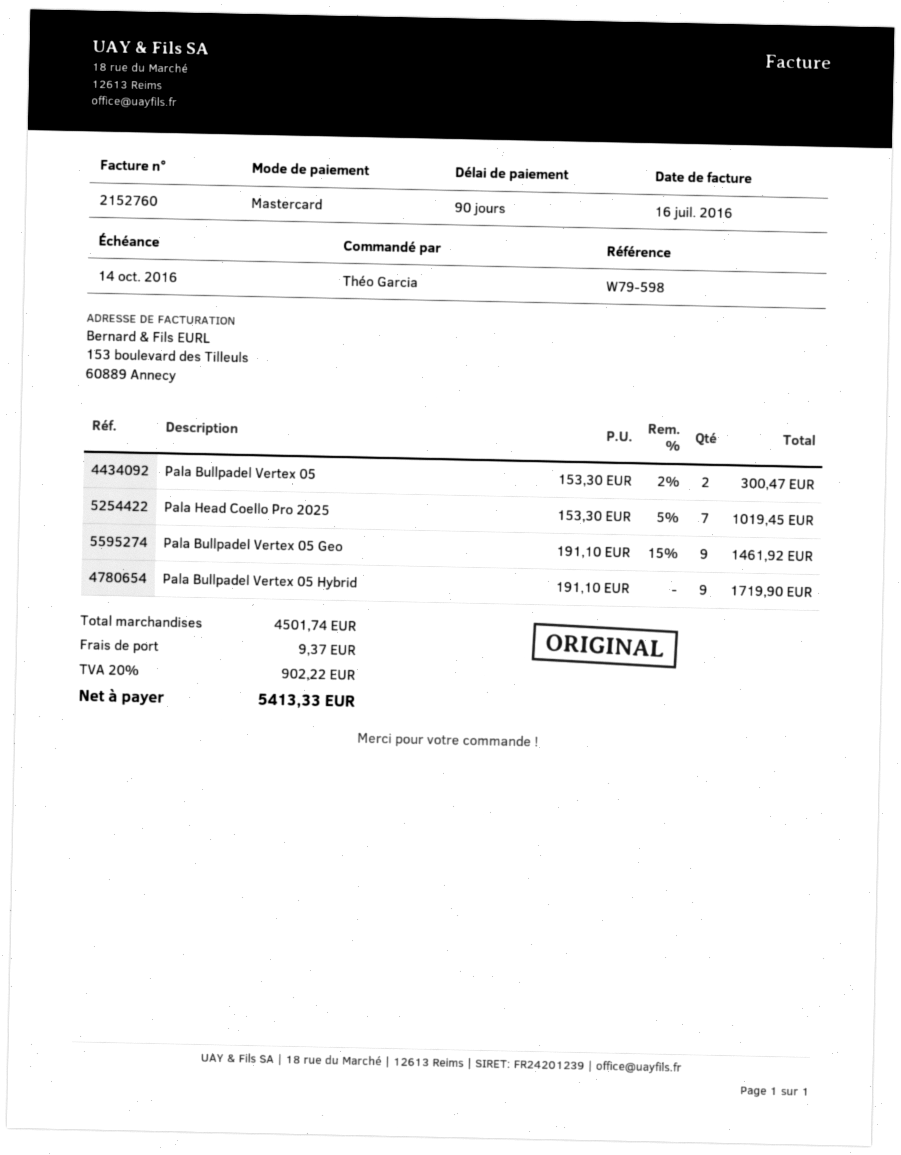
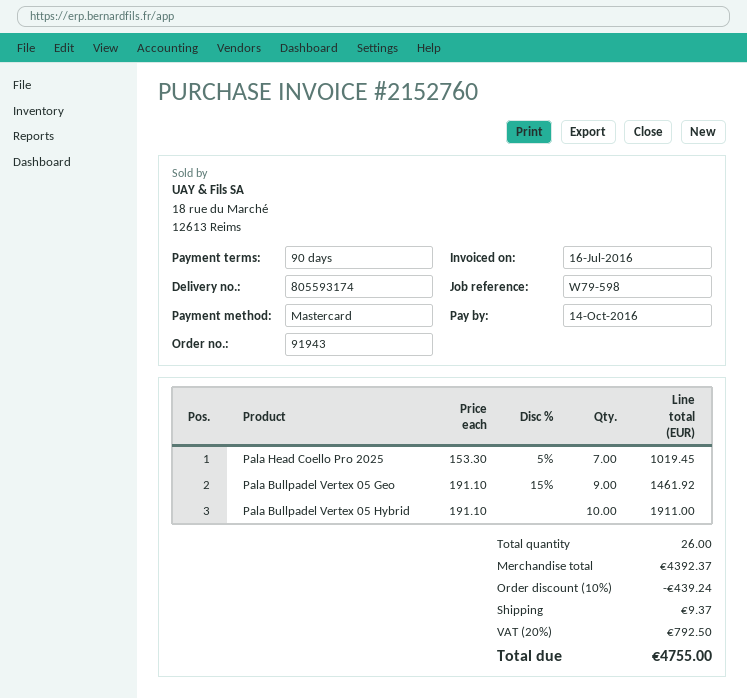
Pala Bullpadel Vertex 05: 2 x 153.30 - 2% = 300.47 -> none
Pala Bullpadel Vertex 05 Hybrid: 9 x 191.10 = 1719.90 -> 10 x 191.10 = 1911.00
subtotal: 4501.74 -> 4392.37
discount: none -> 10% = 439.24
tax: 20% = 902.22 -> 20% = 792.50
total: 5413.33 -> 4755.00

